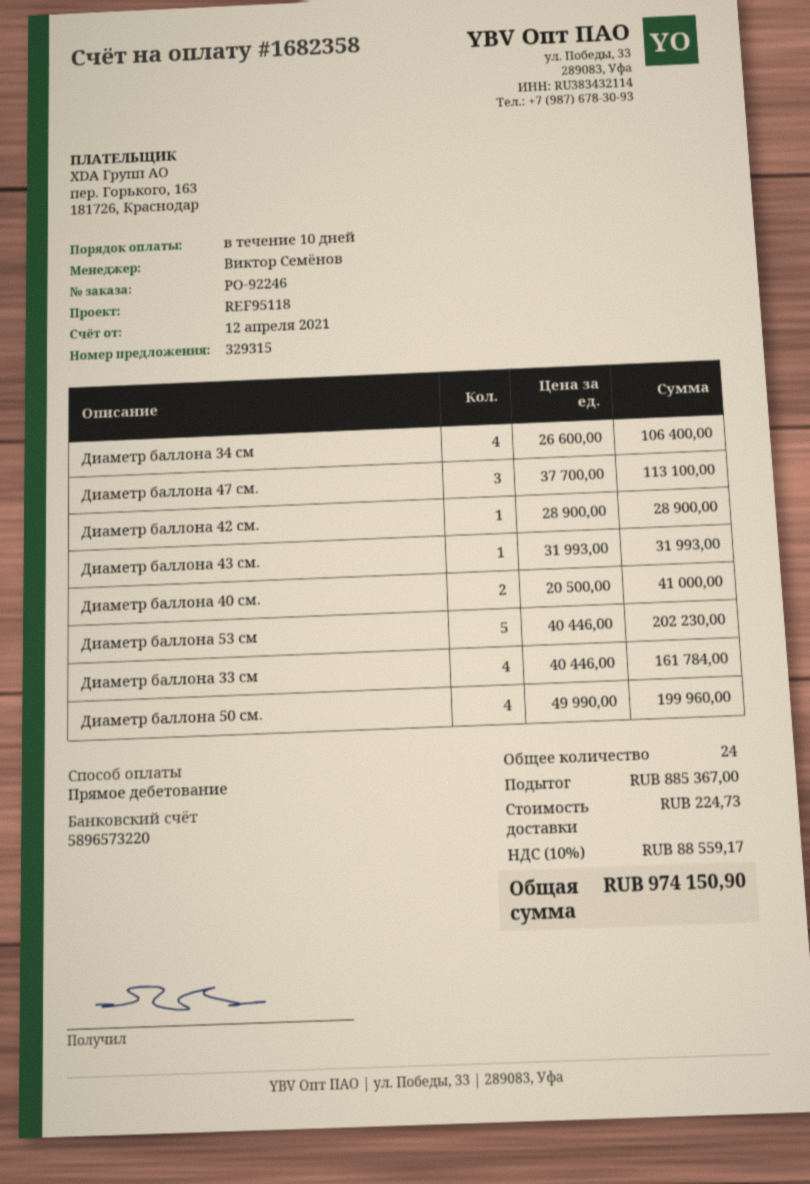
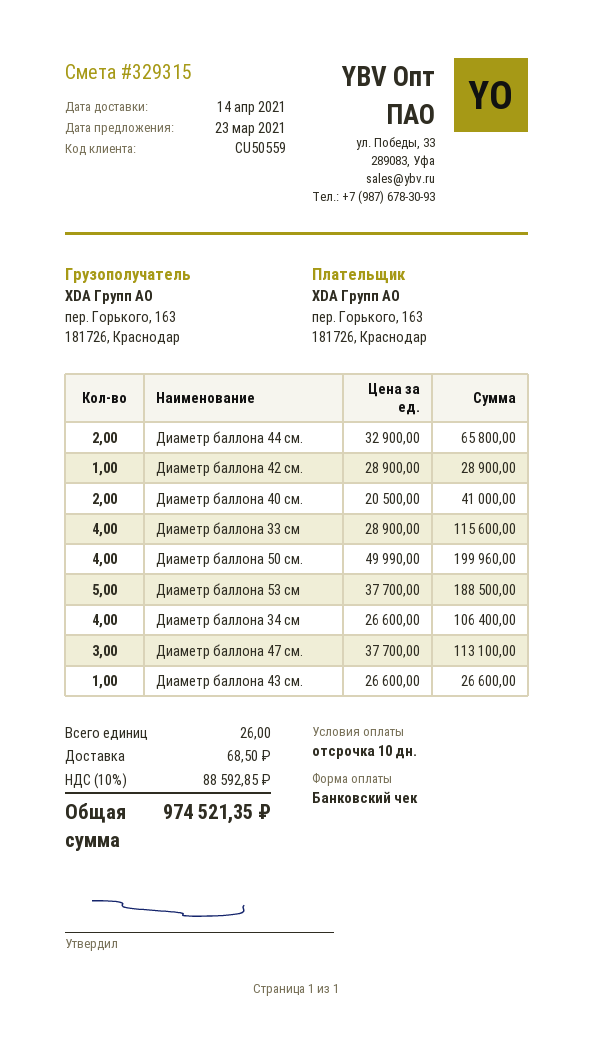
payment method: direct debit -> cheque
Диаметр баллона 43 см.: 1 x 31993.00 = 31993.00 -> 1 x 26600.00 = 26600.00
Диаметр баллона 53 см: 5 x 40446.00 = 202230.00 -> 5 x 37700.00 = 188500.00
Диаметр баллона 33 см: 4 x 40446.00 = 161784.00 -> 4 x 28900.00 = 115600.00
Диаметр баллона 44 см.: none -> 2 x 32900.00 = 65800.00
total quantity: 24 -> 26
shipping: 224.73 -> 68.50
tax: 10% = 88559.17 -> 10% = 88592.85
total: 974150.90 -> 974521.35

